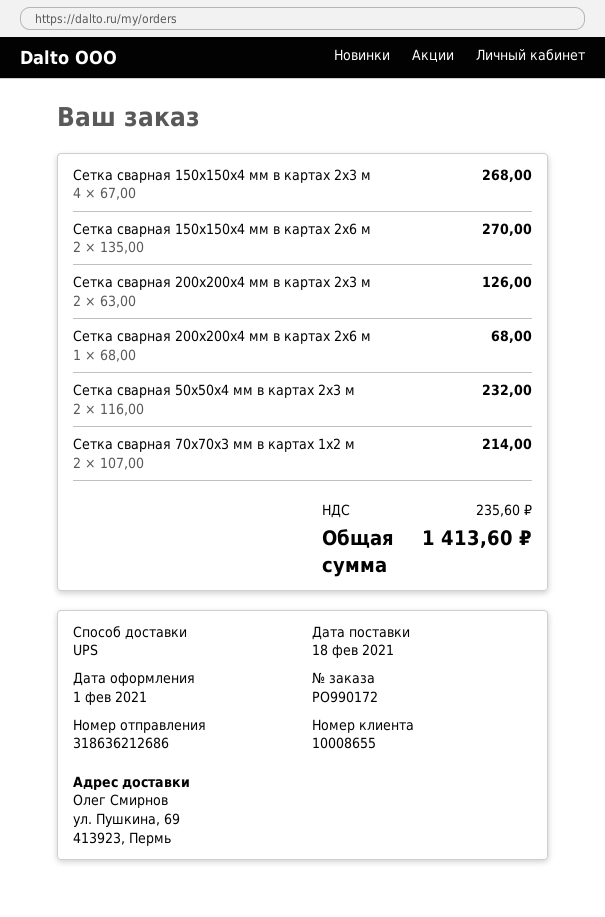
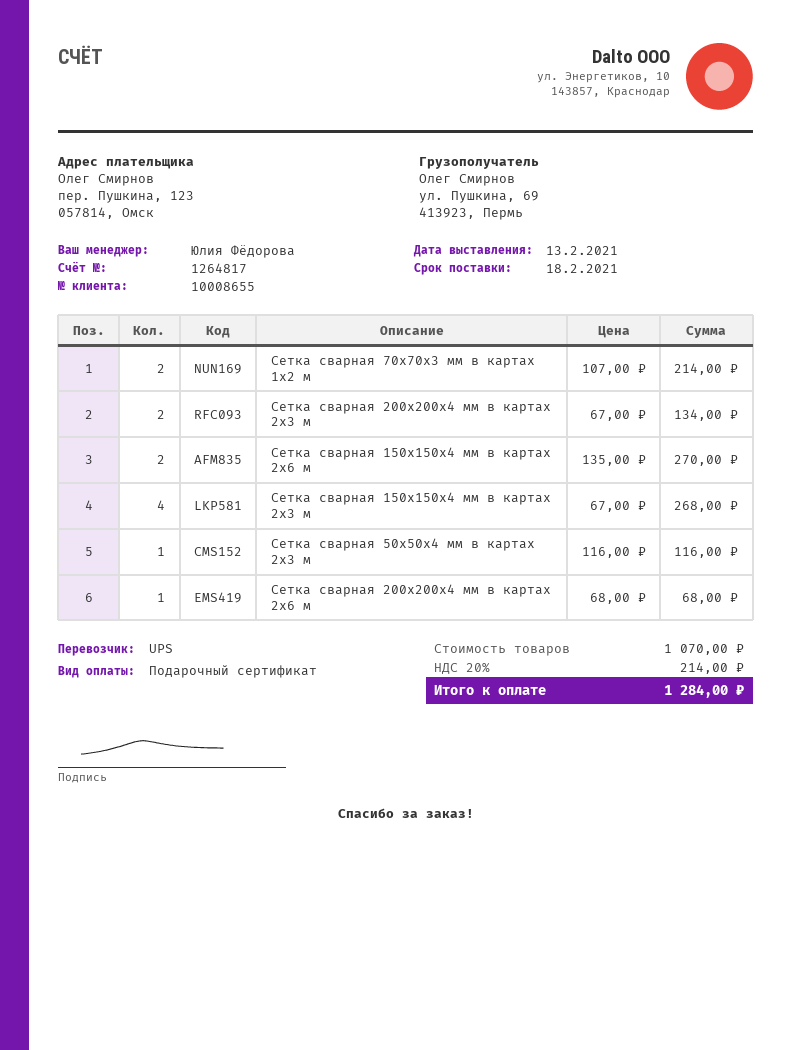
Сетка сварная 200х200х4 мм в картах 2х3 м: 2 x 63.00 = 126.00 -> 2 x 67.00 = 134.00
Сетка сварная 50х50х4 мм в картах 2х3 м: 2 x 116.00 = 232.00 -> 1 x 116.00 = 116.00
tax: 235.60 -> 214.00
total: 1413.60 -> 1284.00

